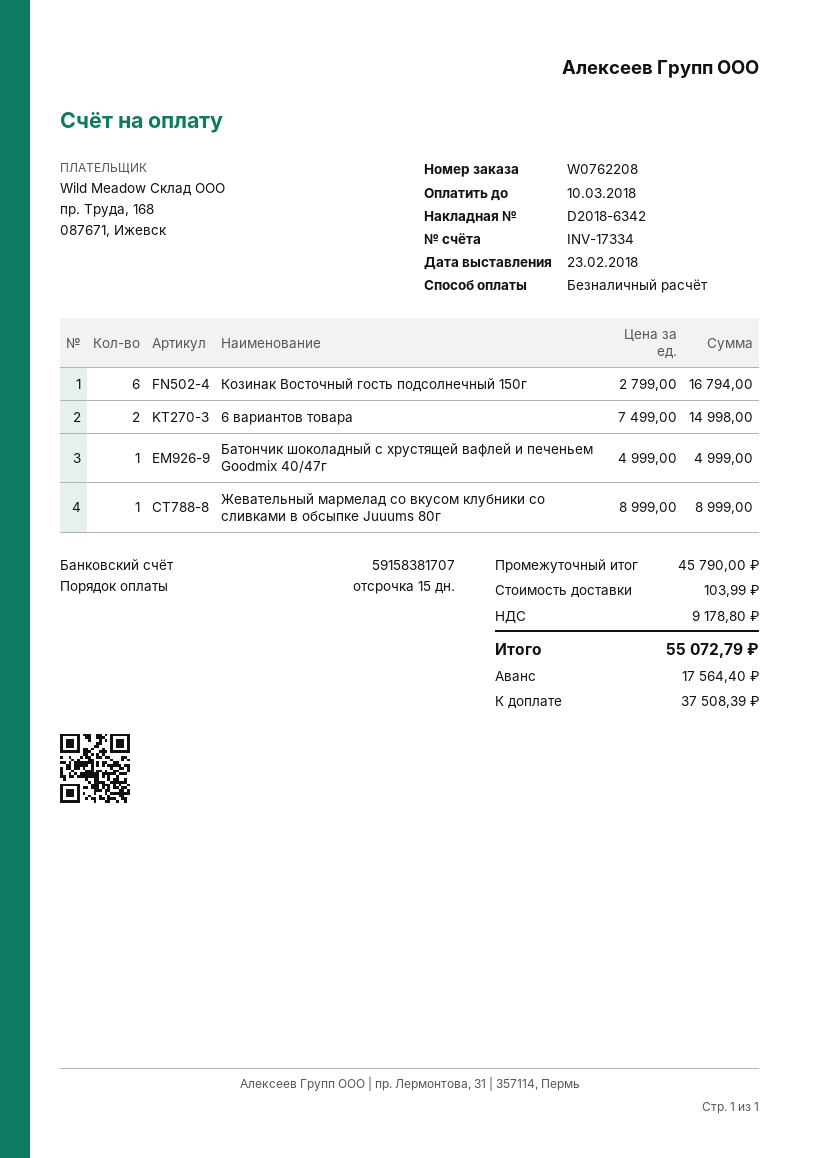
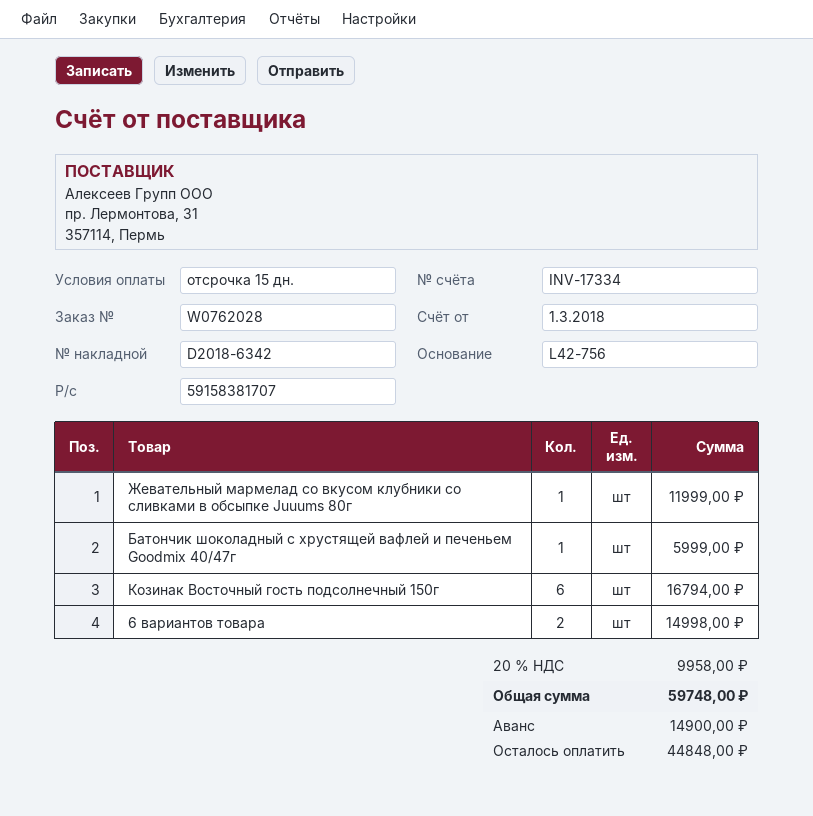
order number: W0762208 -> W0762028
invoice date: 2018-02-23 -> 2018-03-01
Батончик шоколадный с хрустящей вафлей и печеньем Goodmix 40/47г: 1 for 4999.00 -> 1 for 5999.00
Жевательный мармелад со вкусом клубники со сливками в обсыпке Juuums 80г: 1 for 8999.00 -> 1 for 11999.00
shipping: 103.99 -> none
tax: 9178.80 -> 9958.00
total: 55072.79 -> 59748.00
deposit: 17564.40 -> 14900.00
balance: 37508.39 -> 44848.00

